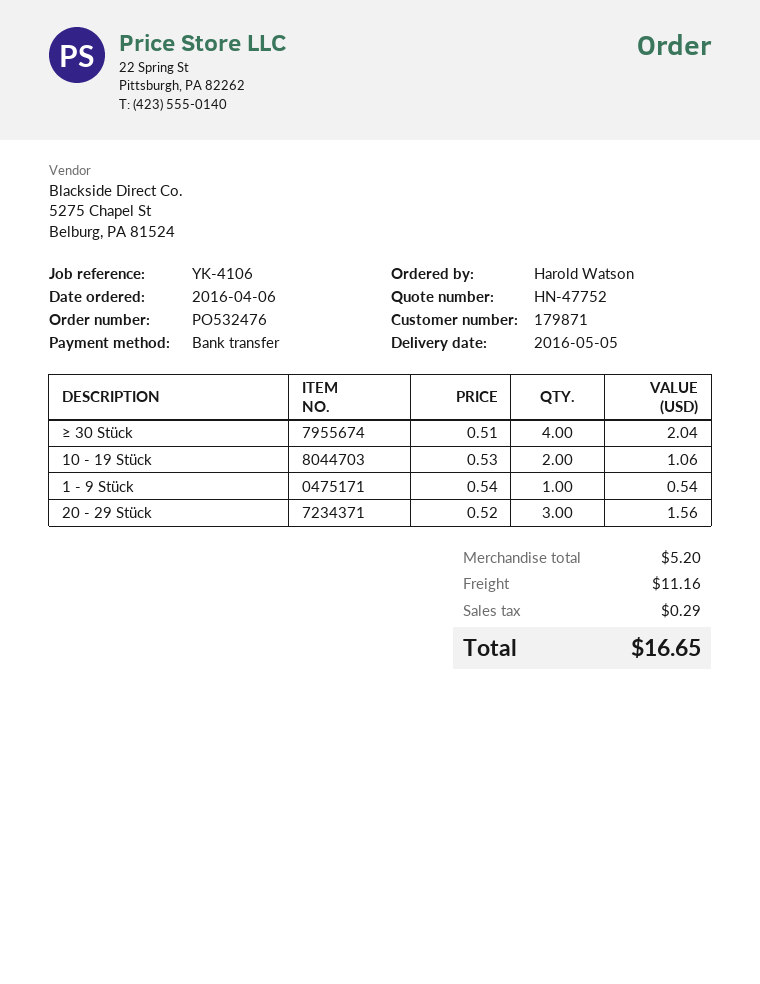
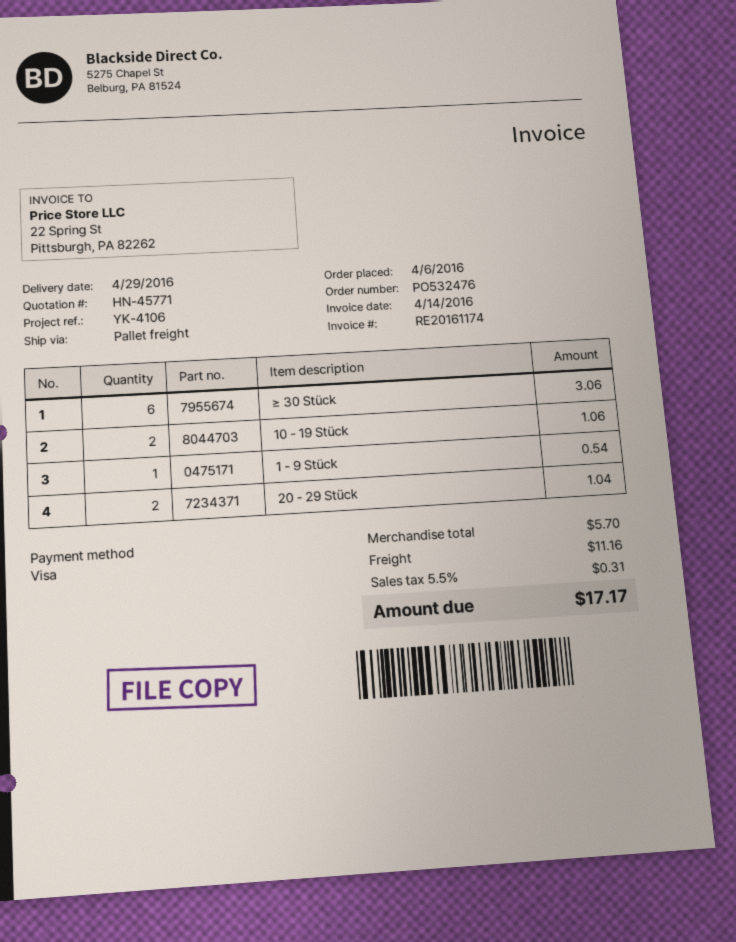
quote number: HN-47752 -> HN-45771
delivery date: 2016-05-05 -> 2016-04-29
payment method: bank transfer -> Visa
≥ 30 Stück: 4 for 2.04 -> 6 for 3.06
20 - 29 Stück: 3 for 1.56 -> 2 for 1.04
subtotal: 5.20 -> 5.70
tax: 0.29 -> 0.31
total: 16.65 -> 17.17

